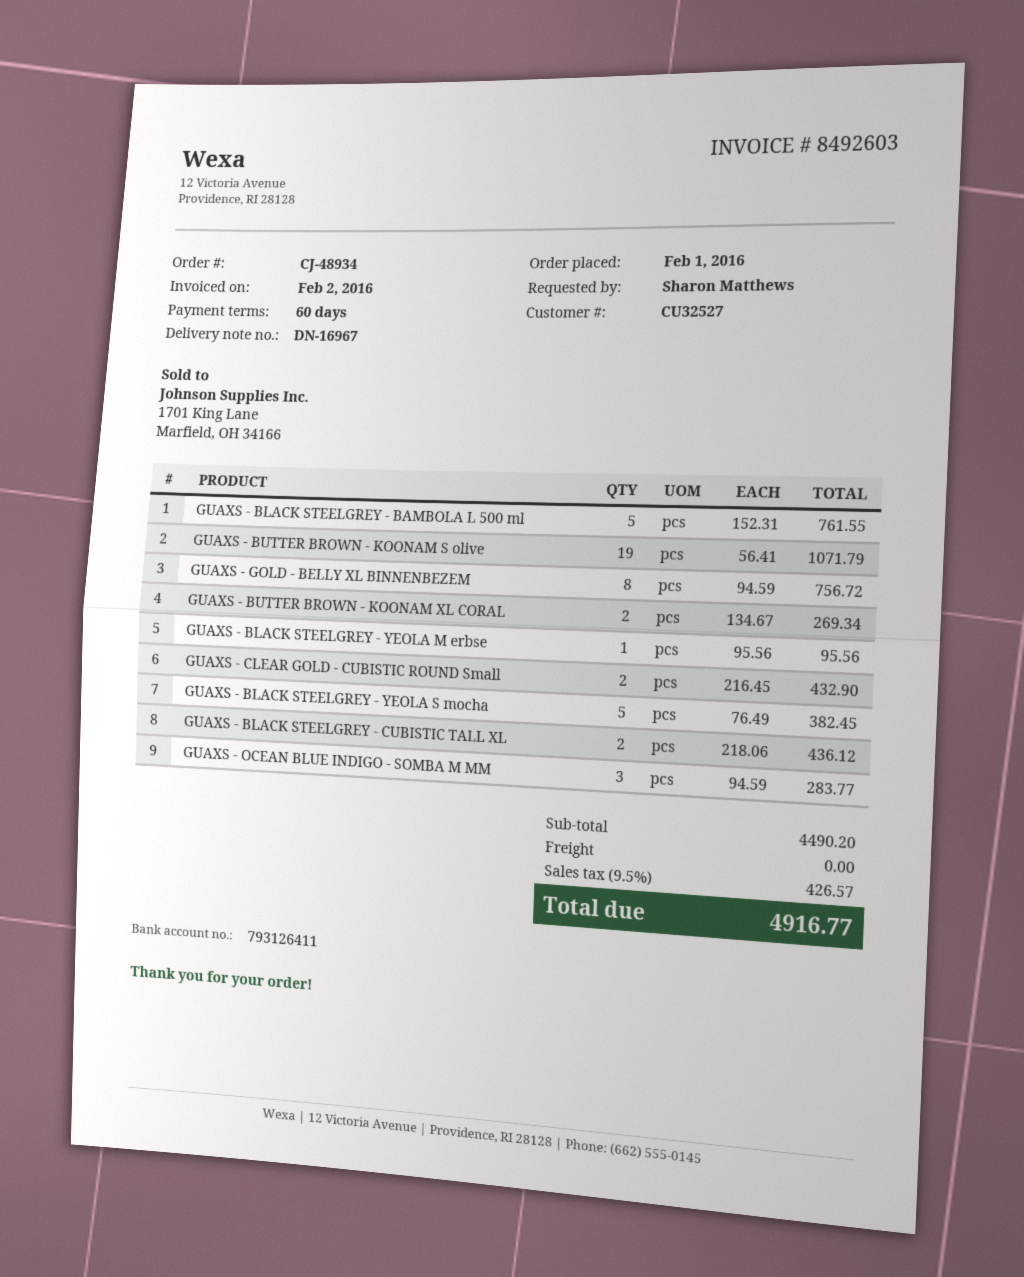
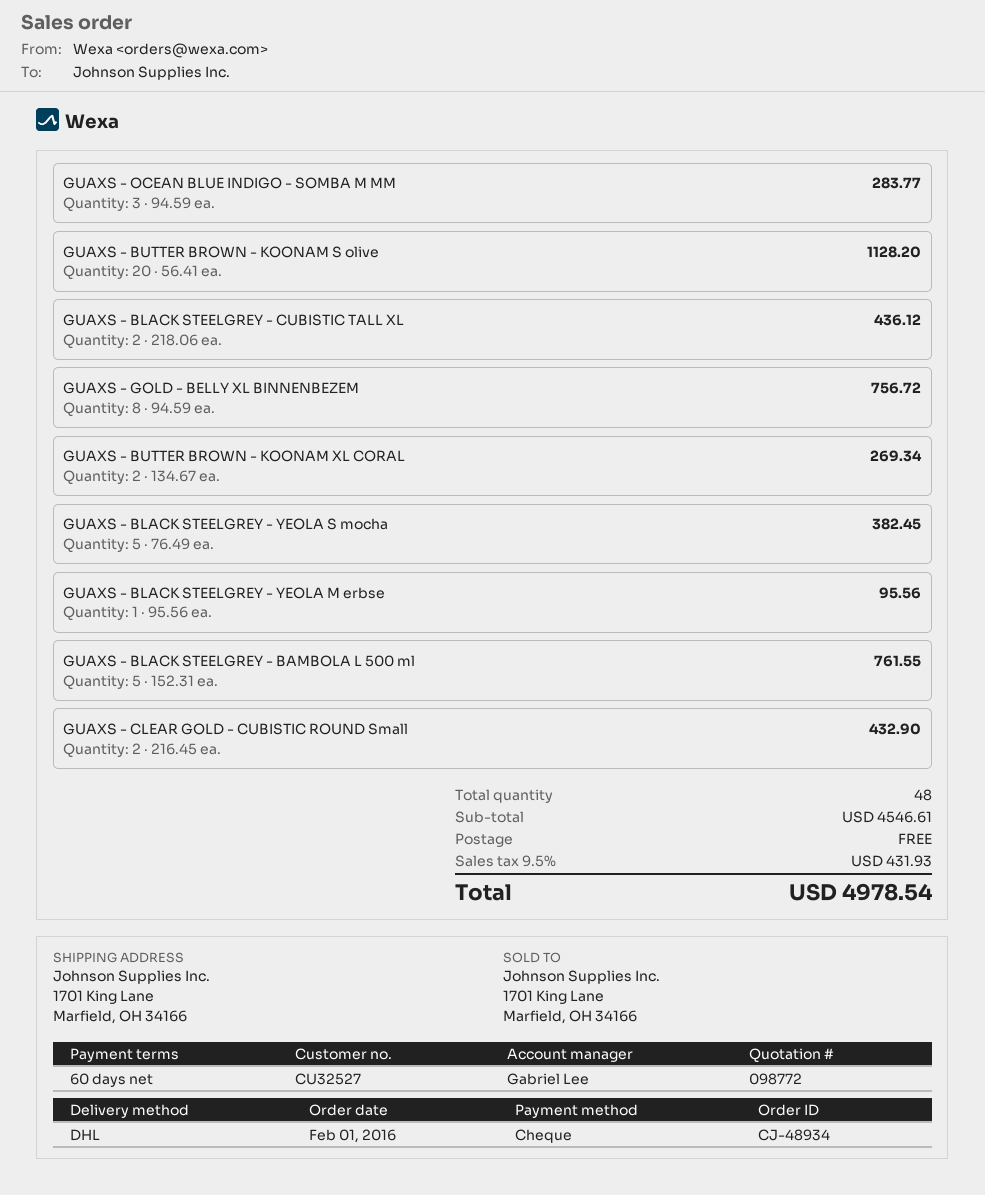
GUAXS - BUTTER BROWN - KOONAM S olive: 19 x 56.41 = 1071.79 -> 20 x 56.41 = 1128.20
subtotal: 4490.20 -> 4546.61
tax: 9.5% = 426.57 -> 9.5% = 431.93
total: 4916.77 -> 4978.54

